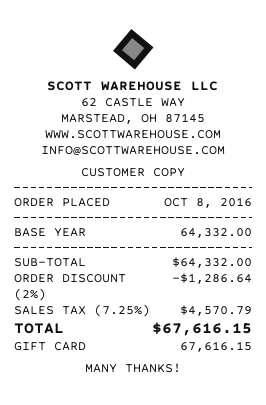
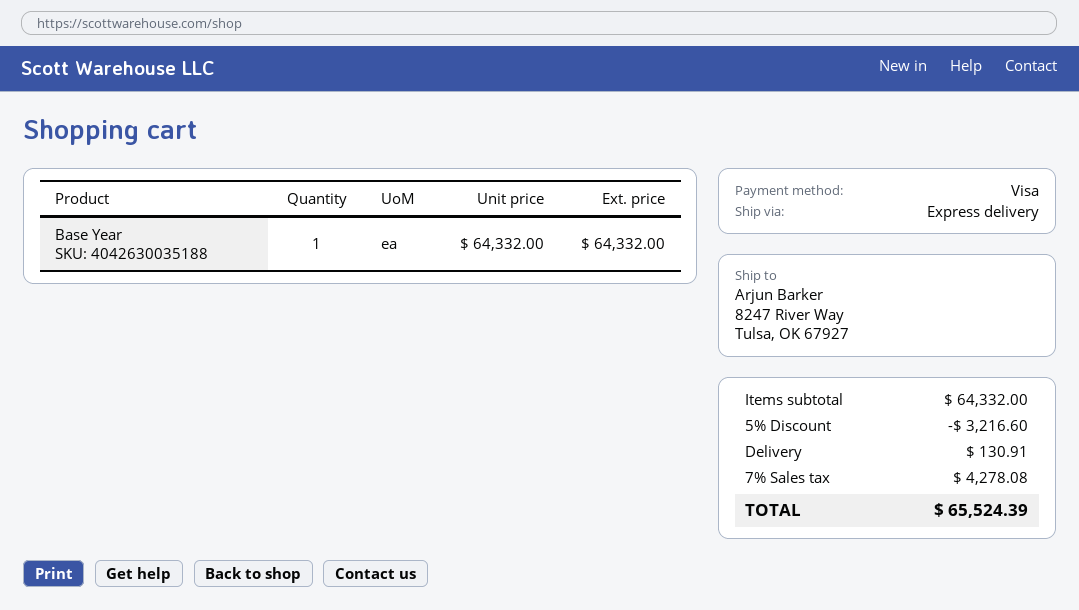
payment method: gift card -> Visa
discount: 2% = 1286.64 -> 5% = 3216.60
shipping: none -> 130.91
tax: 7.25% = 4570.79 -> 7% = 4278.08
total: 67616.15 -> 65524.39

